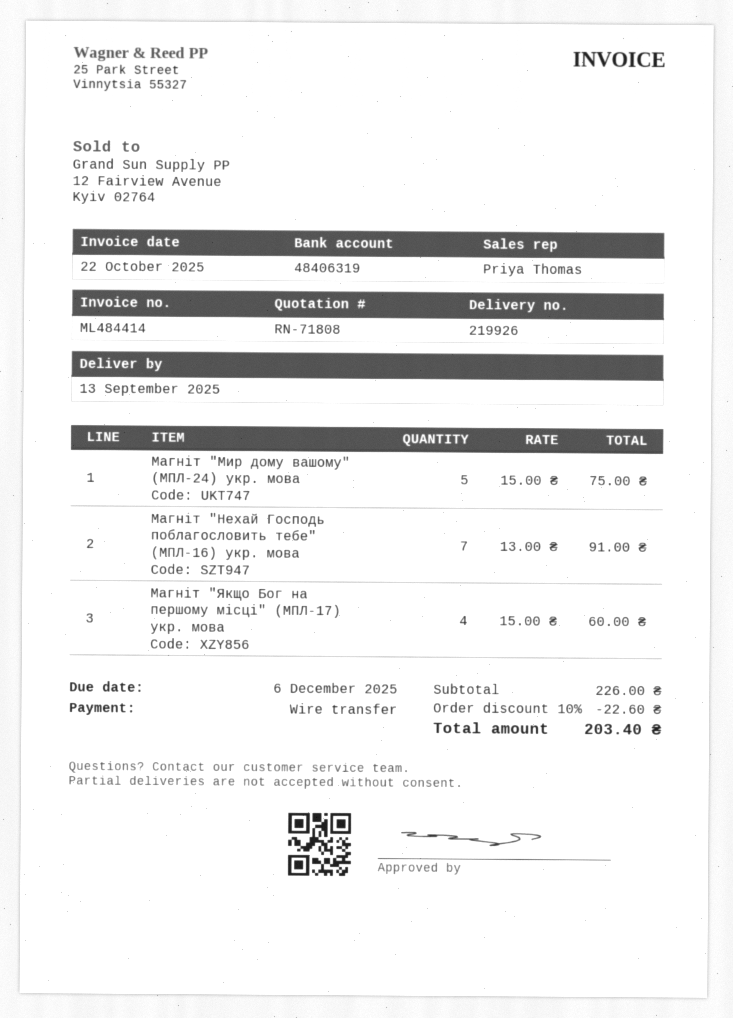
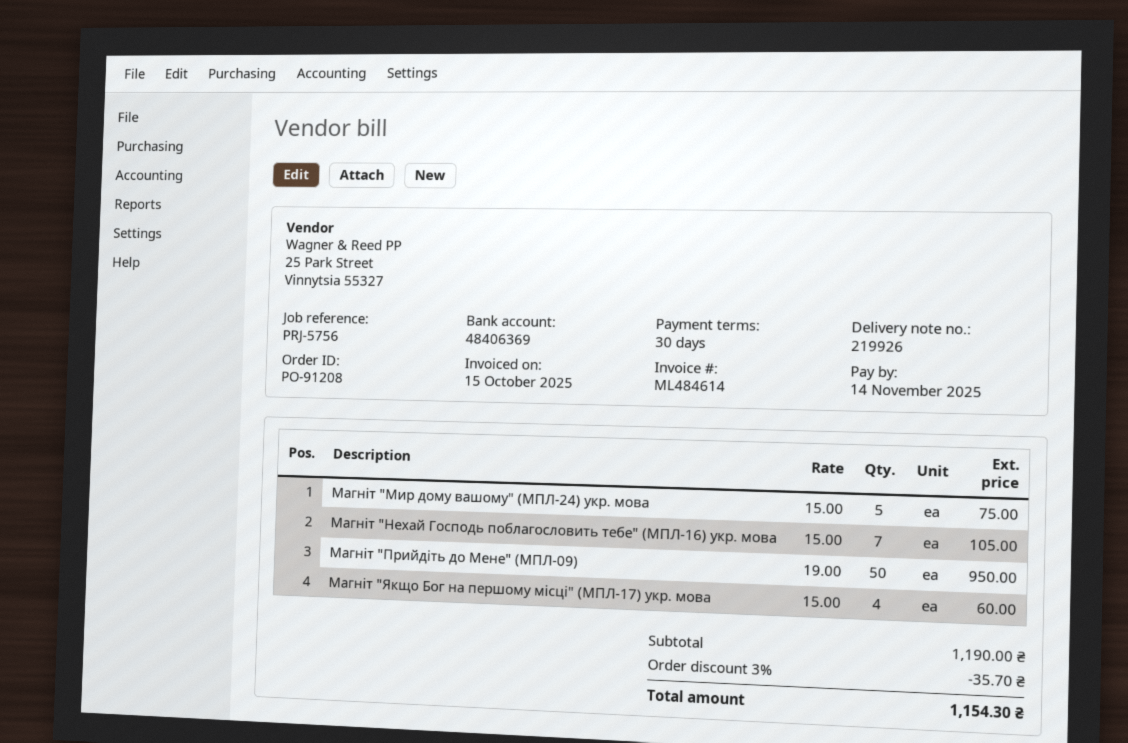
invoice number: ML484414 -> ML484614
invoice date: 2025-10-22 -> 2025-10-15
due date: 2025-12-06 -> 2025-11-14
bank account: 48406319 -> 48406369
Магніт "Нехай Господь поблагословить тебе" (МПЛ-16) укр. мова: 7 x 13.00 = 91.00 -> 7 x 15.00 = 105.00
Магніт "Прийдіть до Мене" (МПЛ-09): none -> 50 x 19.00 = 950.00
subtotal: 226.00 -> 1190.00
discount: 10% = 22.60 -> 3% = 35.70
total: 203.40 -> 1154.30

